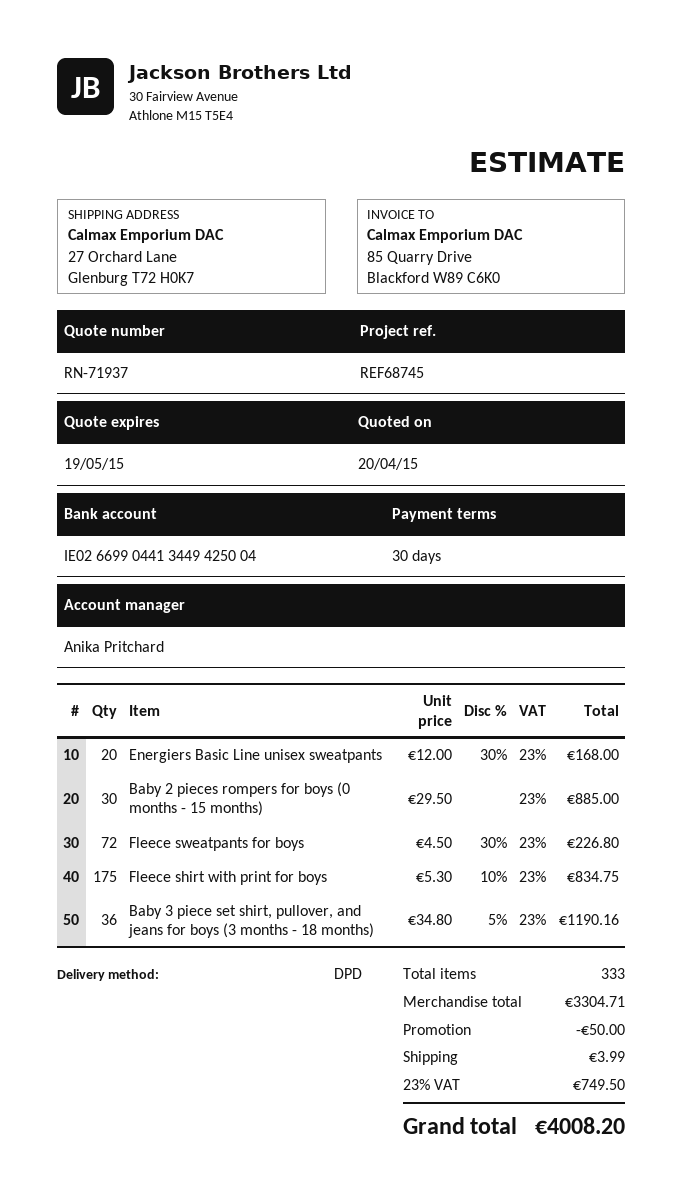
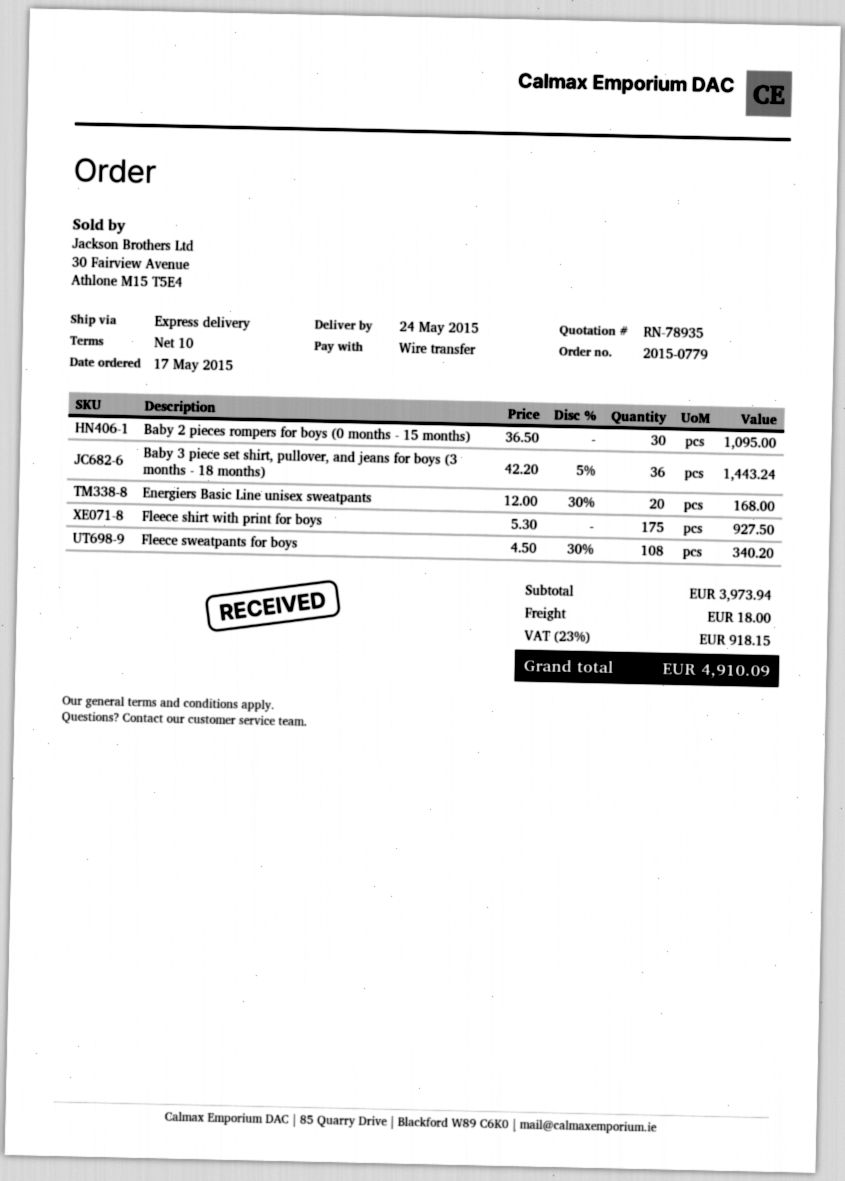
quote number: RN-71937 -> RN-78935
payment terms: 30 days -> 10 days
shipping method: DPD -> express
Baby 2 pieces rompers for boys (0 months - 15 months): 30 x 29.50 = 885.00 -> 30 x 36.50 = 1095.00
Fleece sweatpants for boys: 72 x 4.50 - 30% = 226.80 -> 108 x 4.50 - 30% = 340.20
Fleece shirt with print for boys: 175 x 5.30 - 10% = 834.75 -> 175 x 5.30 = 927.50
Baby 3 piece set shirt, pullover, and jeans for boys (3 months - 18 months): 36 x 34.80 - 5% = 1190.16 -> 36 x 42.20 - 5% = 1443.24
subtotal: 3304.71 -> 3973.94
discount: 50.00 -> none
shipping: 3.99 -> 18.00
tax: 23% = 749.50 -> 23% = 918.15
total: 4008.20 -> 4910.09

